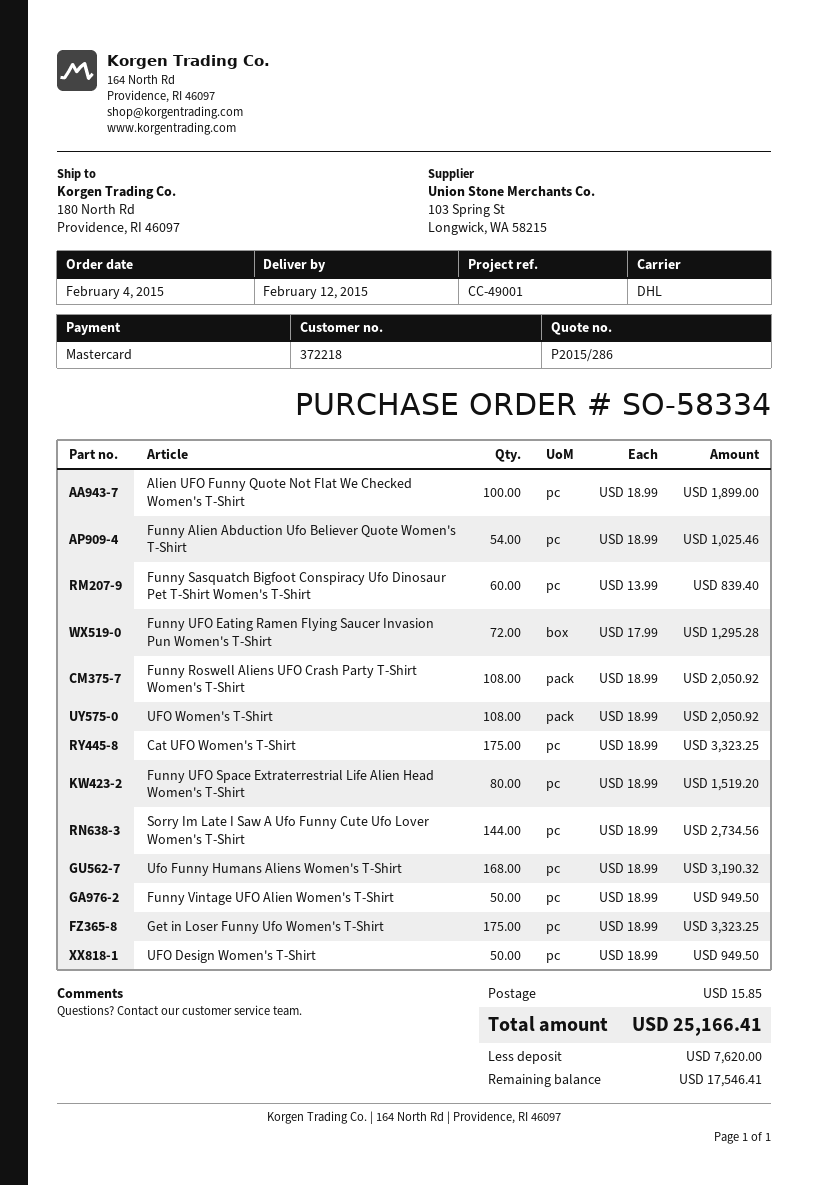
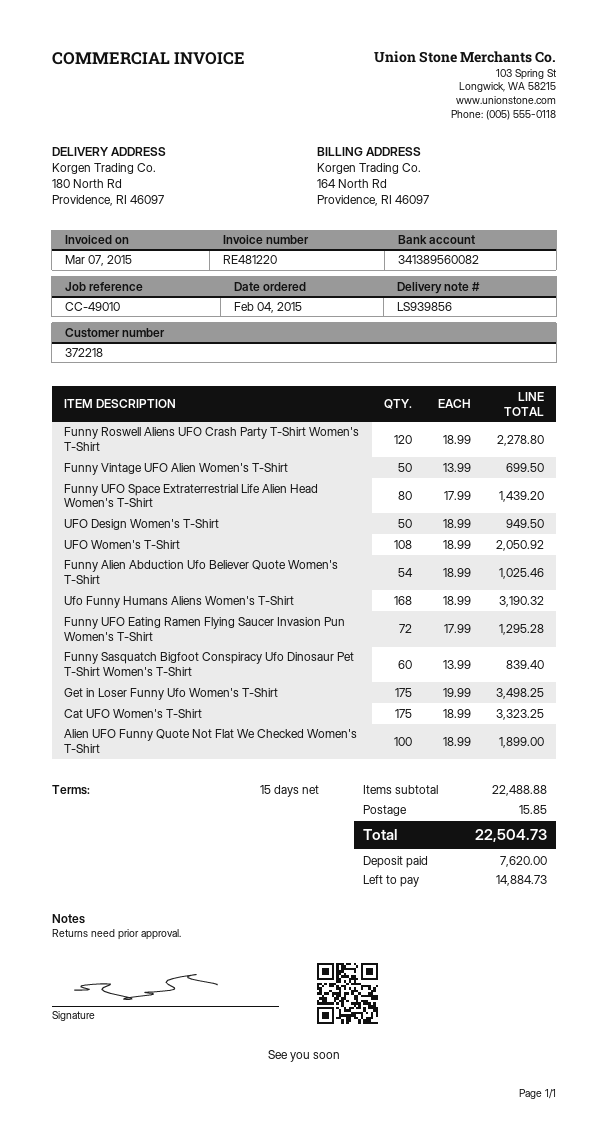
reference: CC-49001 -> CC-49010
Funny Roswell Aliens UFO Crash Party T-Shirt Women's T-Shirt: 108 x 18.99 = 2050.92 -> 120 x 18.99 = 2278.80
Funny UFO Space Extraterrestrial Life Alien Head Women's T-Shirt: 80 x 18.99 = 1519.20 -> 80 x 17.99 = 1439.20
Sorry Im Late I Saw A Ufo Funny Cute Ufo Lover Women's T-Shirt: 144 x 18.99 = 2734.56 -> none
Funny Vintage UFO Alien Women's T-Shirt: 50 x 18.99 = 949.50 -> 50 x 13.99 = 699.50
Get in Loser Funny Ufo Women's T-Shirt: 175 x 18.99 = 3323.25 -> 175 x 19.99 = 3498.25
total: 25166.41 -> 22504.73
balance: 17546.41 -> 14884.73

